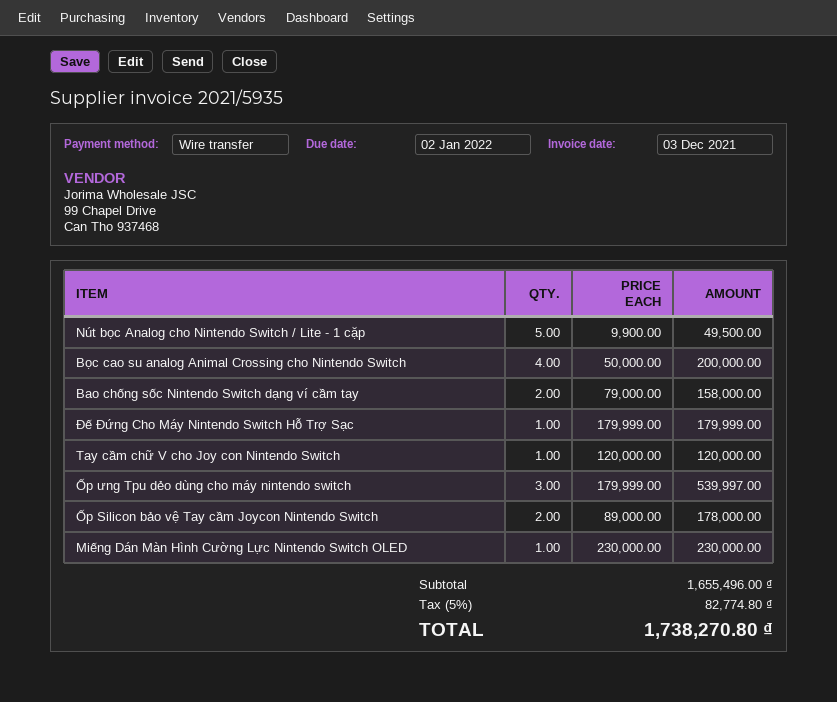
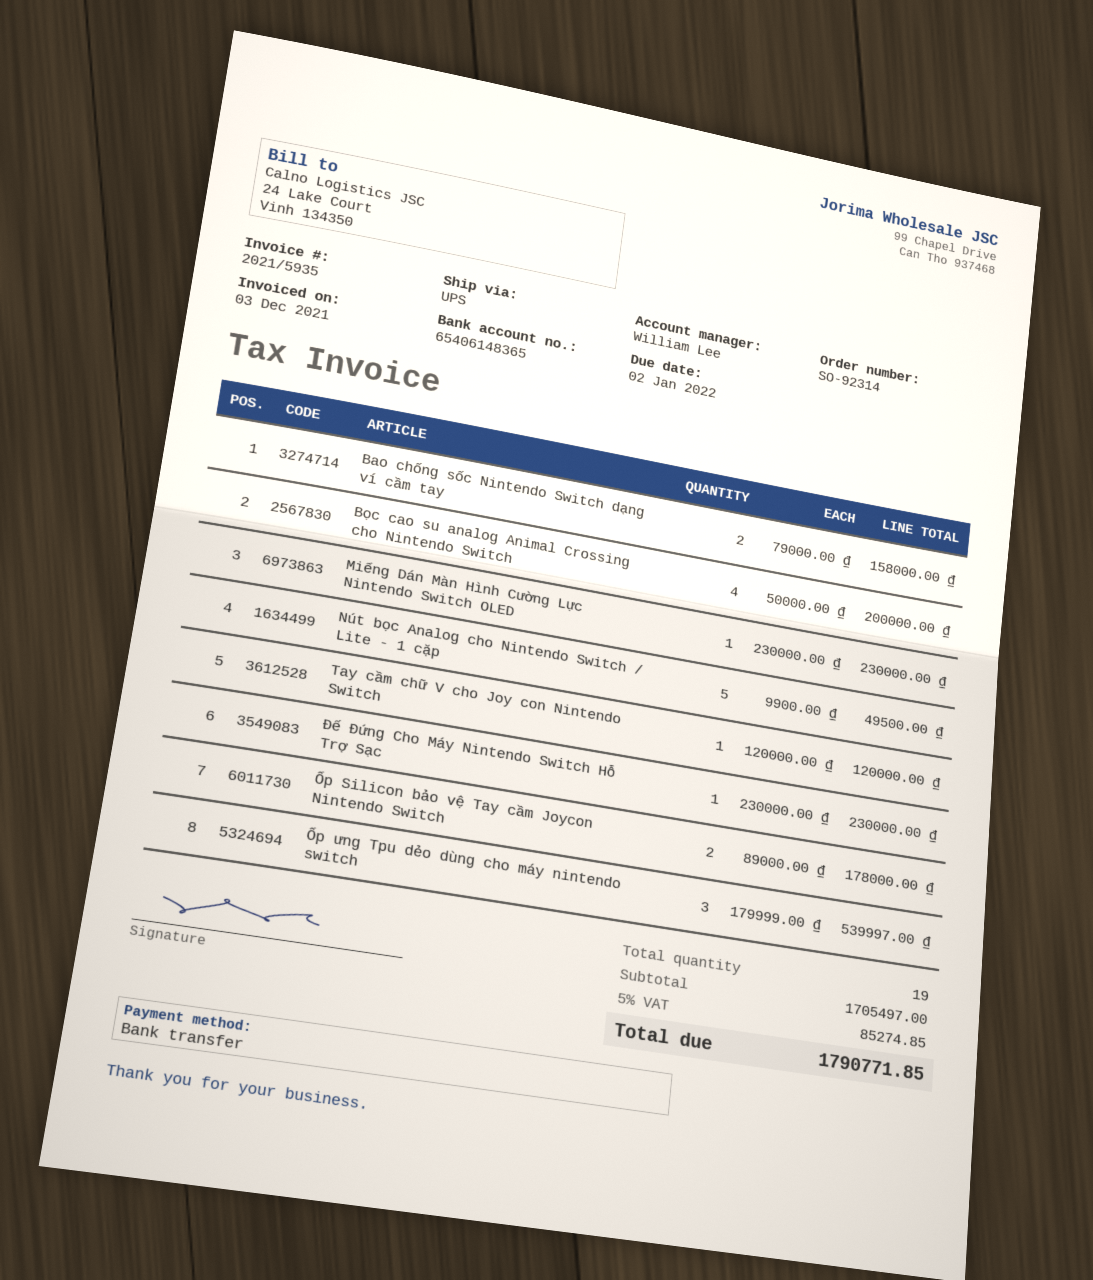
Đế Đứng Cho Máy Nintendo Switch Hỗ Trợ Sạc: 1 x 179999.00 = 179999.00 -> 1 x 230000.00 = 230000.00
subtotal: 1655496.00 -> 1705497.00
tax: 5% = 82774.80 -> 5% = 85274.85
total: 1738270.80 -> 1790771.85

